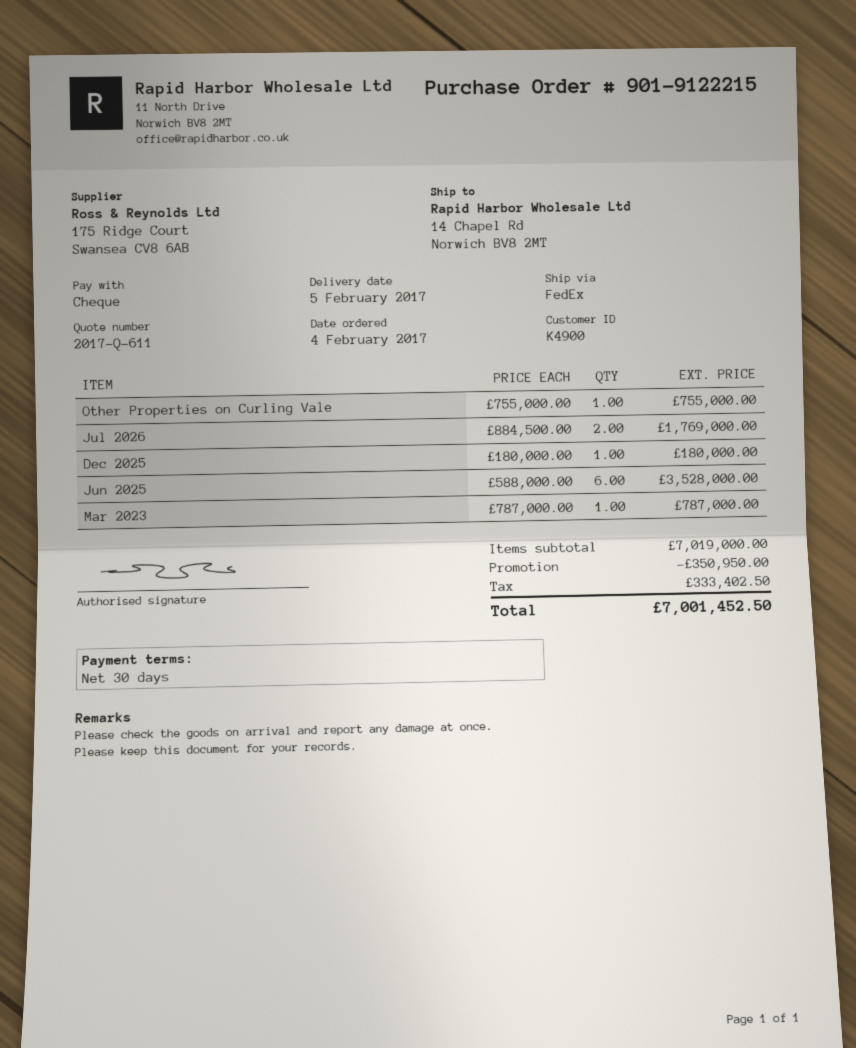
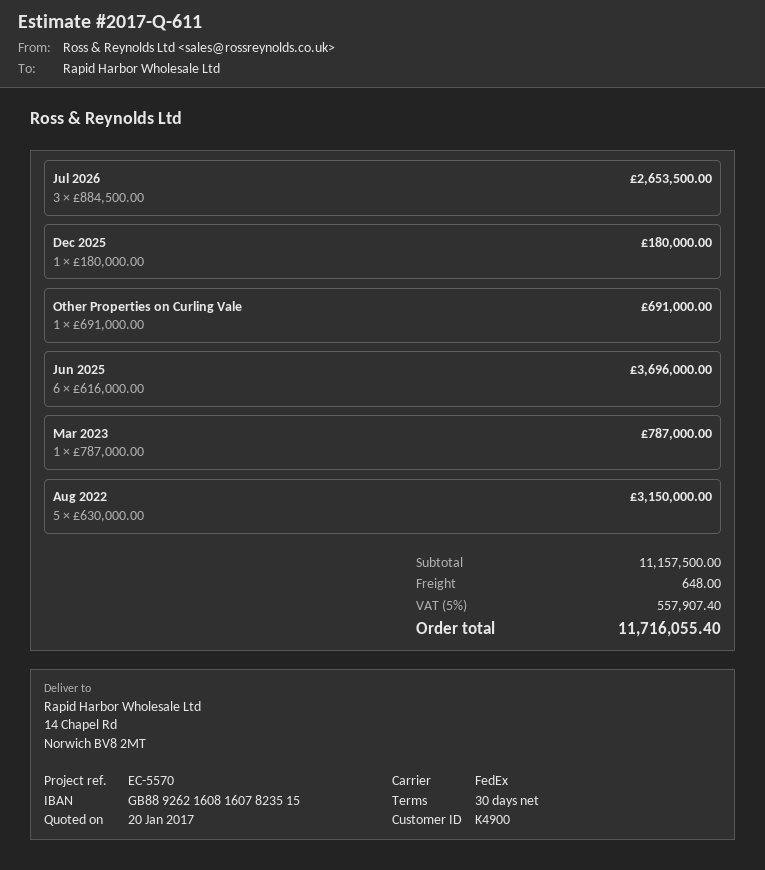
Other Properties on Curling Vale: 1 x 755000.00 = 755000.00 -> 1 x 691000.00 = 691000.00
Jul 2026: 2 x 884500.00 = 1769000.00 -> 3 x 884500.00 = 2653500.00
Jun 2025: 6 x 588000.00 = 3528000.00 -> 6 x 616000.00 = 3696000.00
Aug 2022: none -> 5 x 630000.00 = 3150000.00
subtotal: 7019000.00 -> 11157500.00
discount: 350950.00 -> none
shipping: none -> 648.00
tax: 333402.50 -> 557907.40
total: 7001452.50 -> 11716055.40

